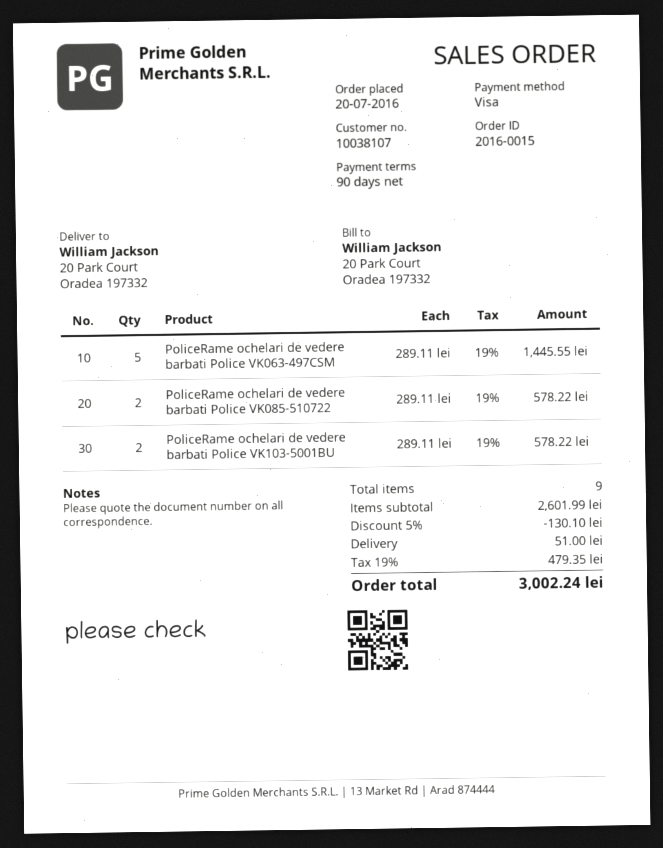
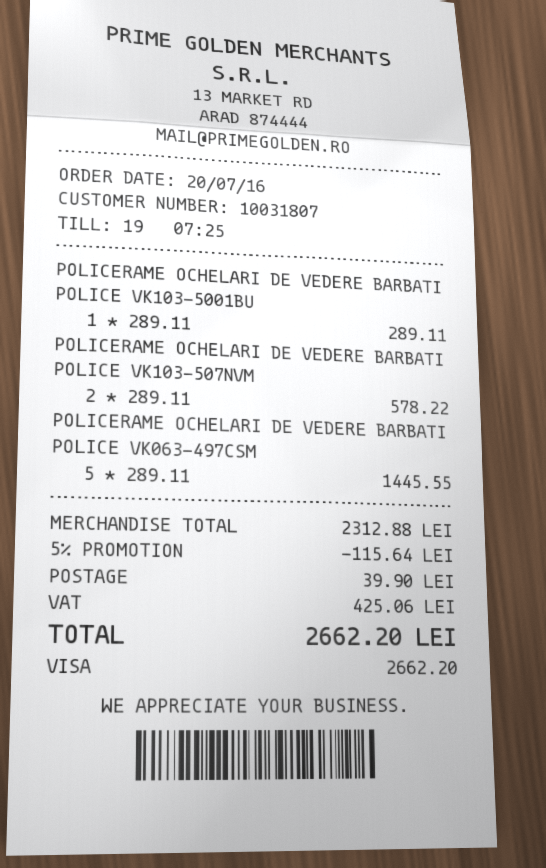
customer number: 10038107 -> 10031807
PoliceRame ochelari de vedere barbati Police VK085-510722: 2 x 289.11 = 578.22 -> none
PoliceRame ochelari de vedere barbati Police VK103-5001BU: 2 x 289.11 = 578.22 -> 1 x 289.11 = 289.11
POLICERAME OCHELARI DE VEDERE BARBATI POLICE VK103-507NVM: none -> 2 x 289.11 = 578.22
subtotal: 2601.99 -> 2312.88
discount: 5% = 130.10 -> 5% = 115.64
shipping: 51.00 -> 39.90
tax: 479.35 -> 425.06
total: 3002.24 -> 2662.20

